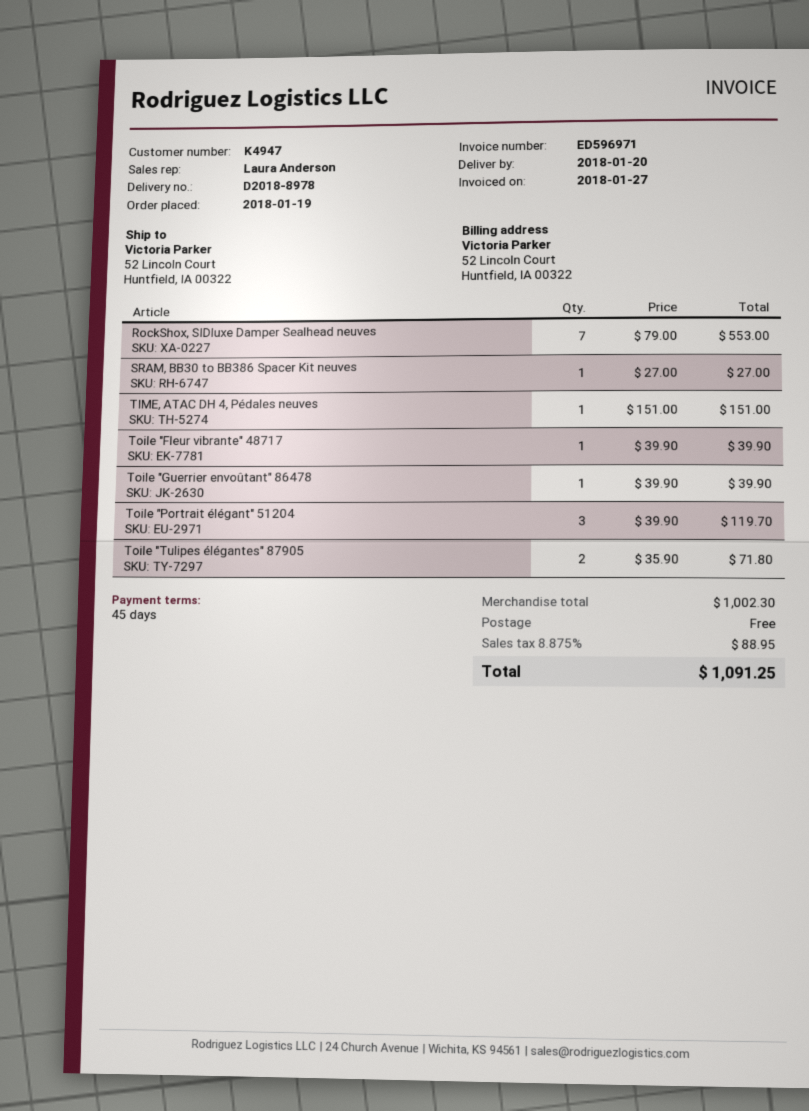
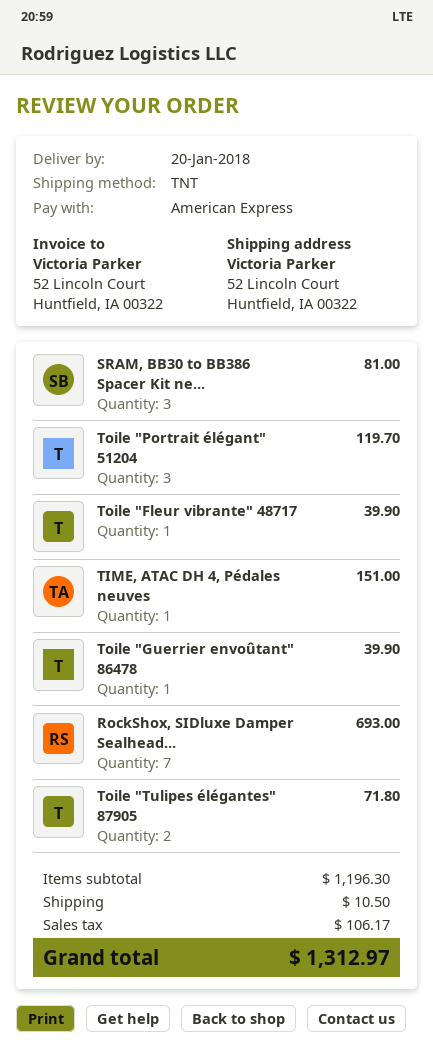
RockShox, SIDluxe Damper Sealhead neuves: 7 for 553.00 -> 7 for 693.00
SRAM, BB30 to BB386 Spacer Kit neuves: 1 for 27.00 -> 3 for 81.00
subtotal: 1002.30 -> 1196.30
shipping: 0.00 -> 10.50
tax: 88.95 -> 106.17
total: 1091.25 -> 1312.97

